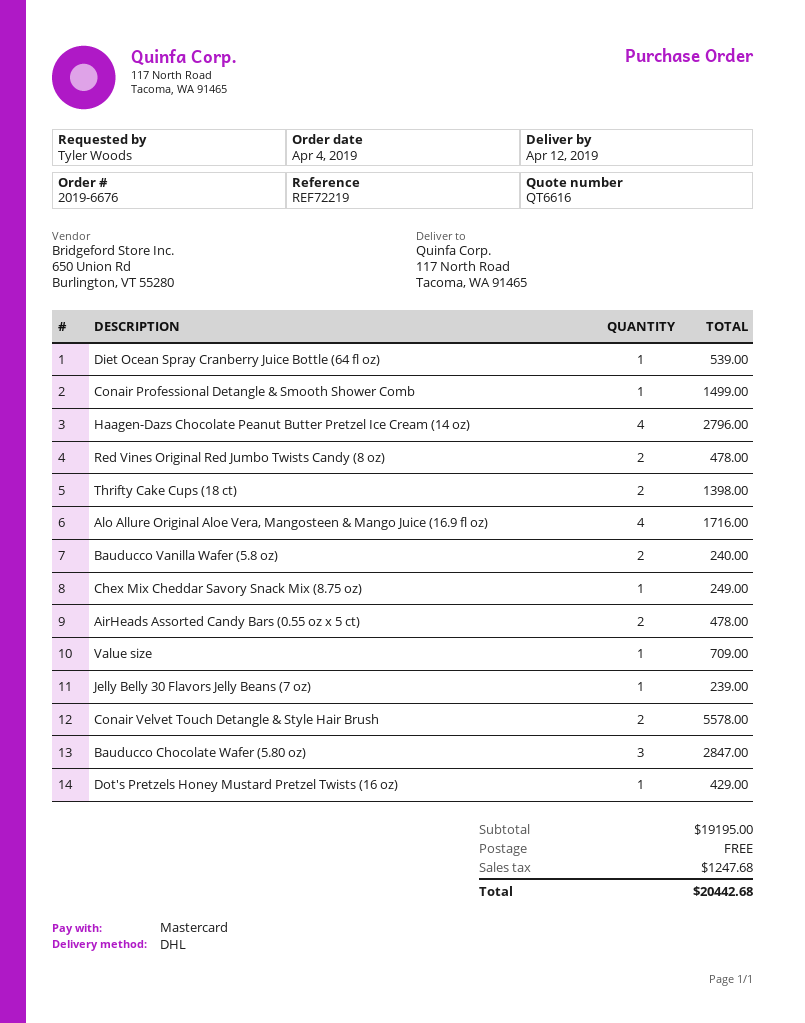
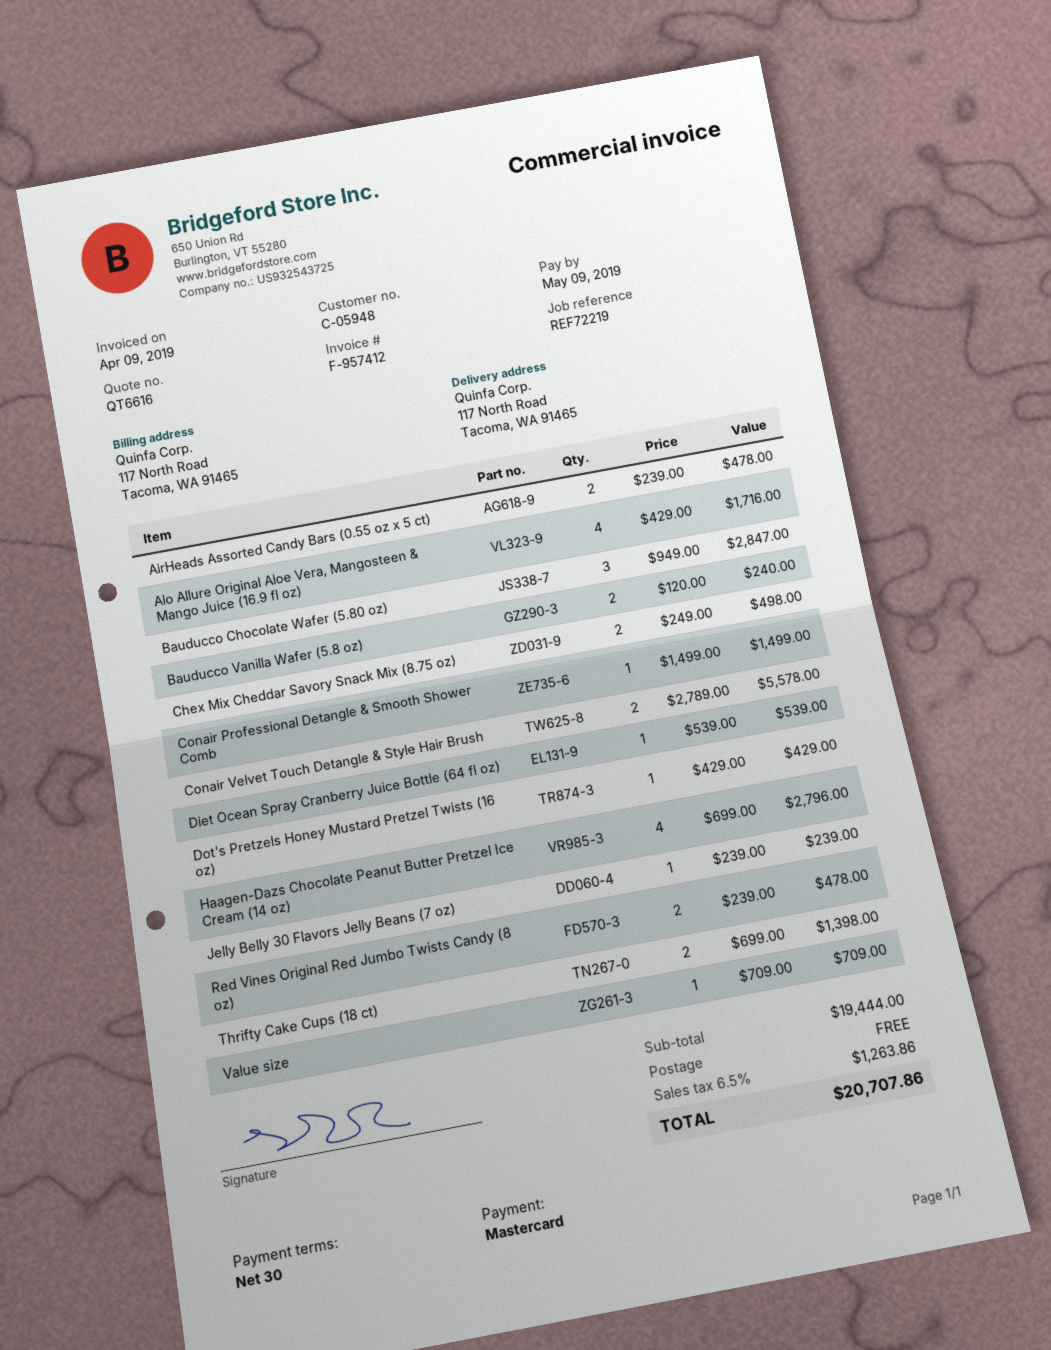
Chex Mix Cheddar Savory Snack Mix (8.75 oz): 1 for 249.00 -> 2 for 498.00
subtotal: 19195.00 -> 19444.00
tax: 1247.68 -> 1263.86
total: 20442.68 -> 20707.86

